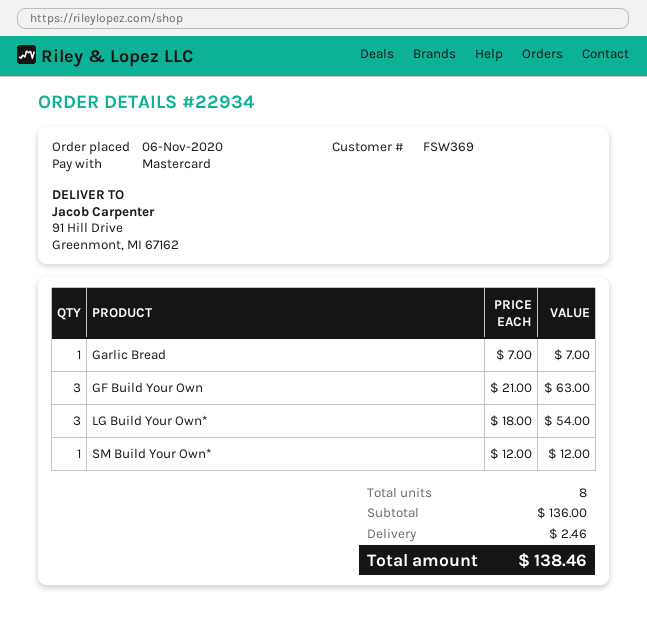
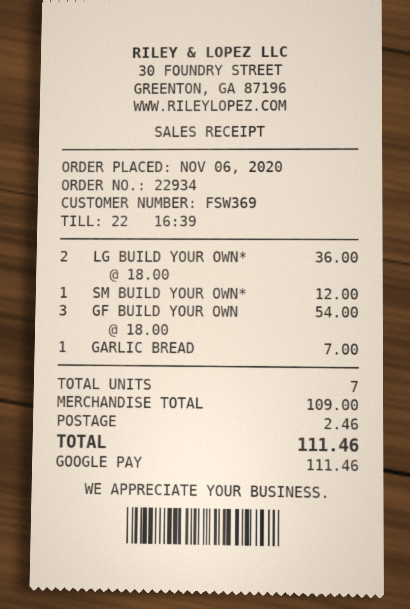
payment method: Mastercard -> Google Pay
GF Build Your Own: 3 x 21.00 = 63.00 -> 3 x 18.00 = 54.00
LG Build Your Own*: 3 x 18.00 = 54.00 -> 2 x 18.00 = 36.00
total quantity: 8 -> 7
subtotal: 136.00 -> 109.00
total: 138.46 -> 111.46

